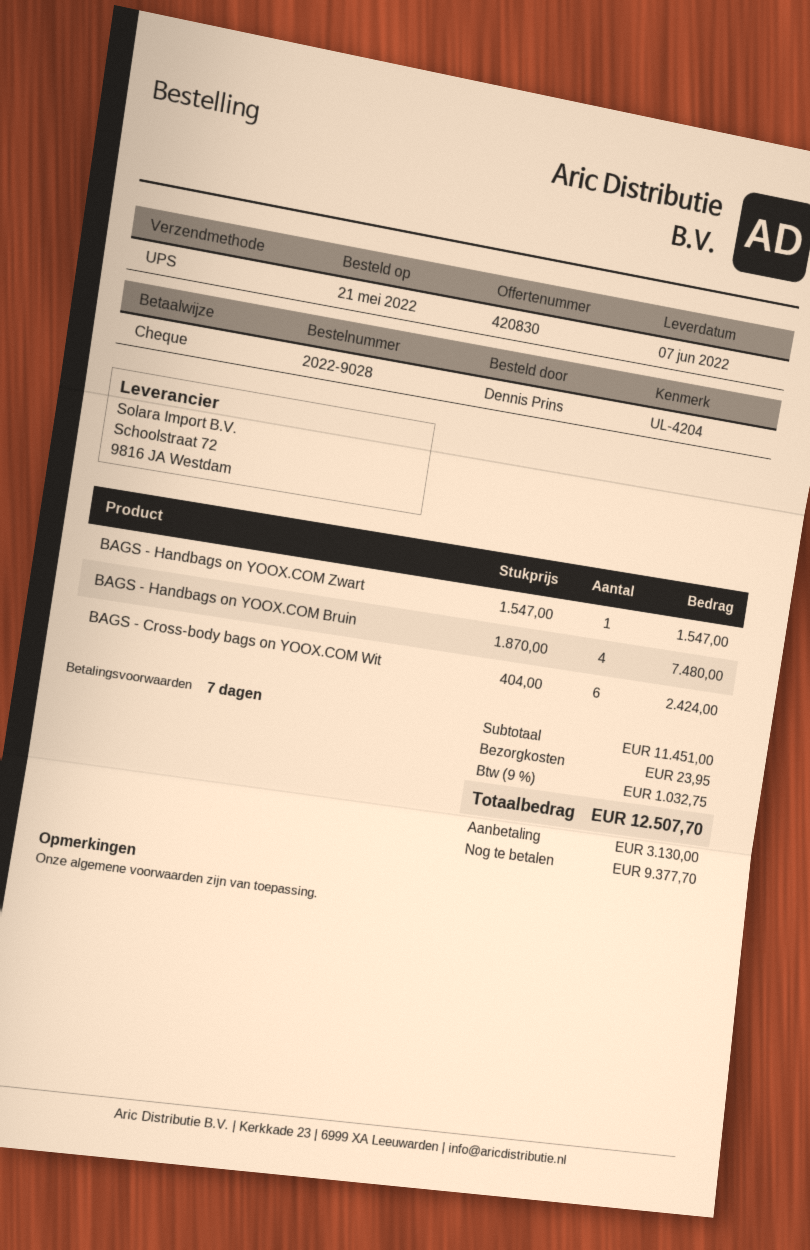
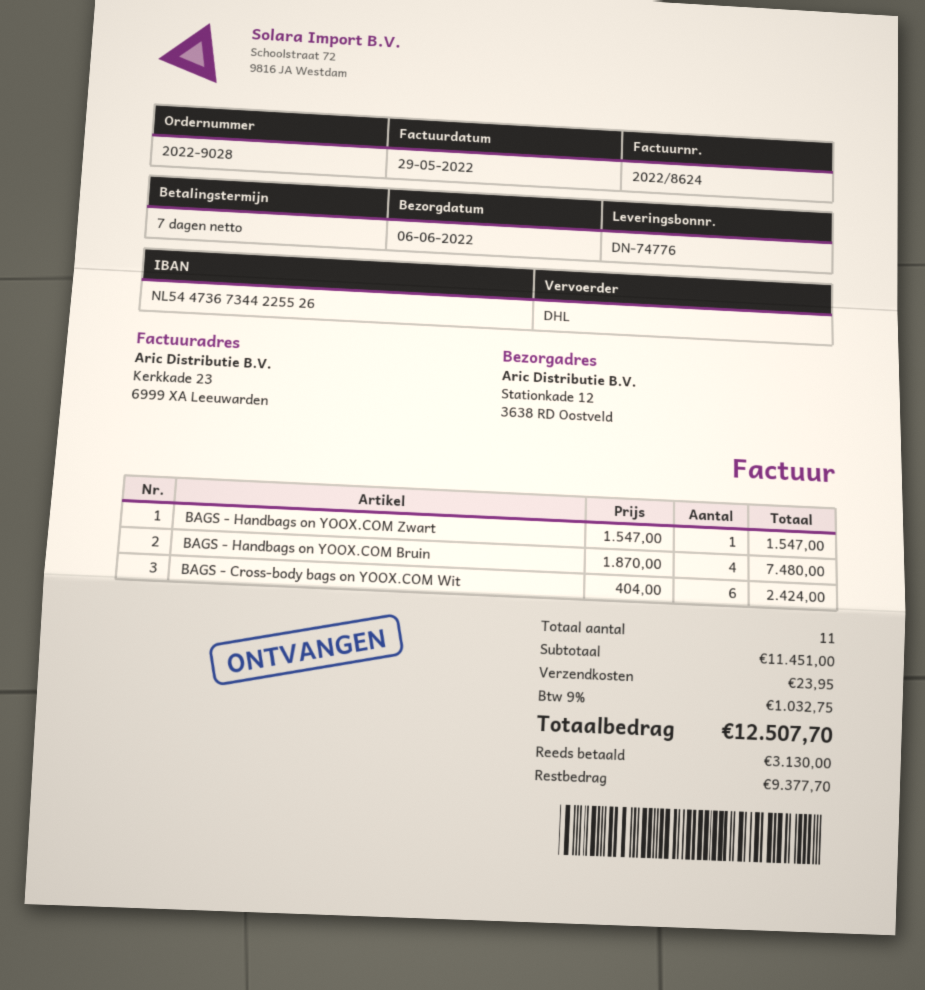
delivery date: 2022-06-07 -> 2022-06-06
shipping method: UPS -> DHL

